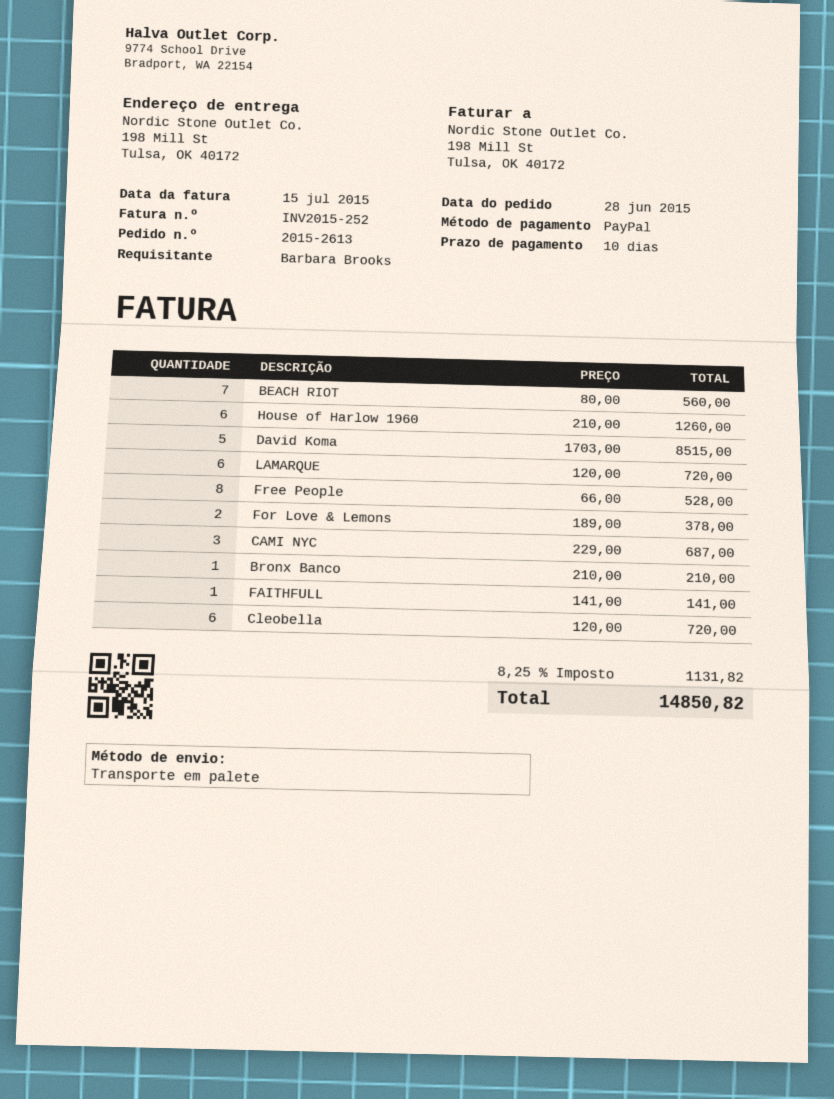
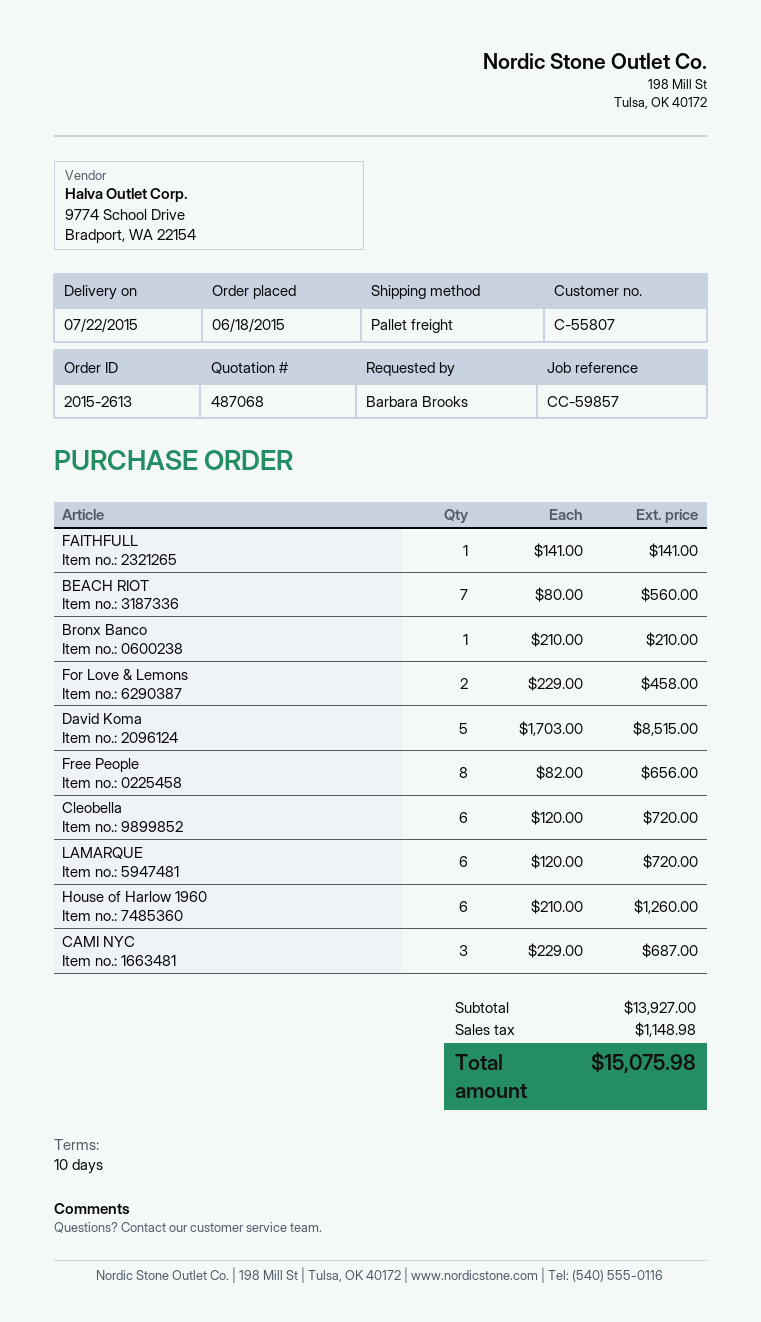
order date: 2015-06-28 -> 2015-06-18
Free People: 8 x 66.00 = 528.00 -> 8 x 82.00 = 656.00
For Love & Lemons: 2 x 189.00 = 378.00 -> 2 x 229.00 = 458.00
tax: 1131.82 -> 1148.98
total: 14850.82 -> 15075.98

